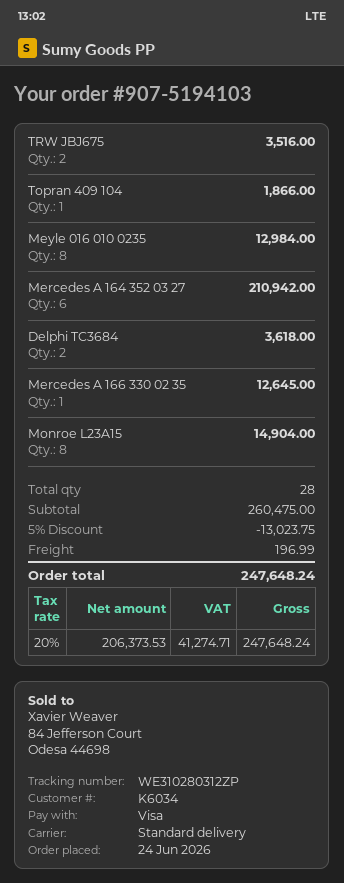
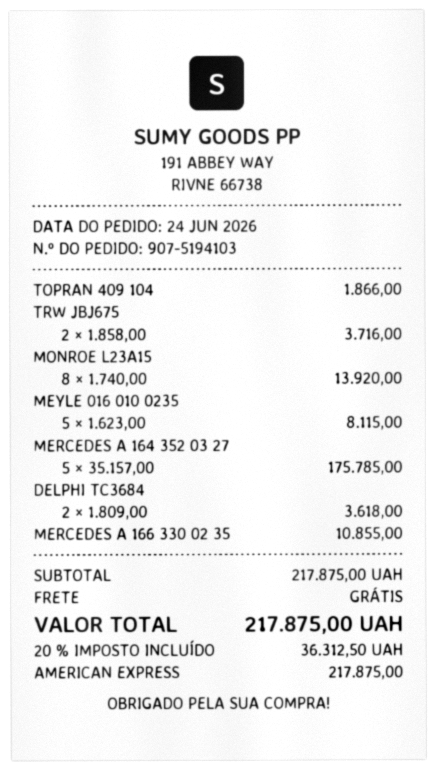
payment method: Visa -> American Express
TRW JBJ675: 2 for 3516.00 -> 2 for 3716.00
Meyle 016 010 0235: 8 for 12984.00 -> 5 for 8115.00
Mercedes A 164 352 03 27: 6 for 210942.00 -> 5 for 175785.00
Mercedes A 166 330 02 35: 1 for 12645.00 -> 1 for 10855.00
Monroe L23A15: 8 for 14904.00 -> 8 for 13920.00
subtotal: 260475.00 -> 217875.00
discount: 5% = 13023.75 -> none
shipping: 196.99 -> 0.00
tax: 20% = 41274.71 -> 20% = 36312.50
total: 247648.24 -> 217875.00

